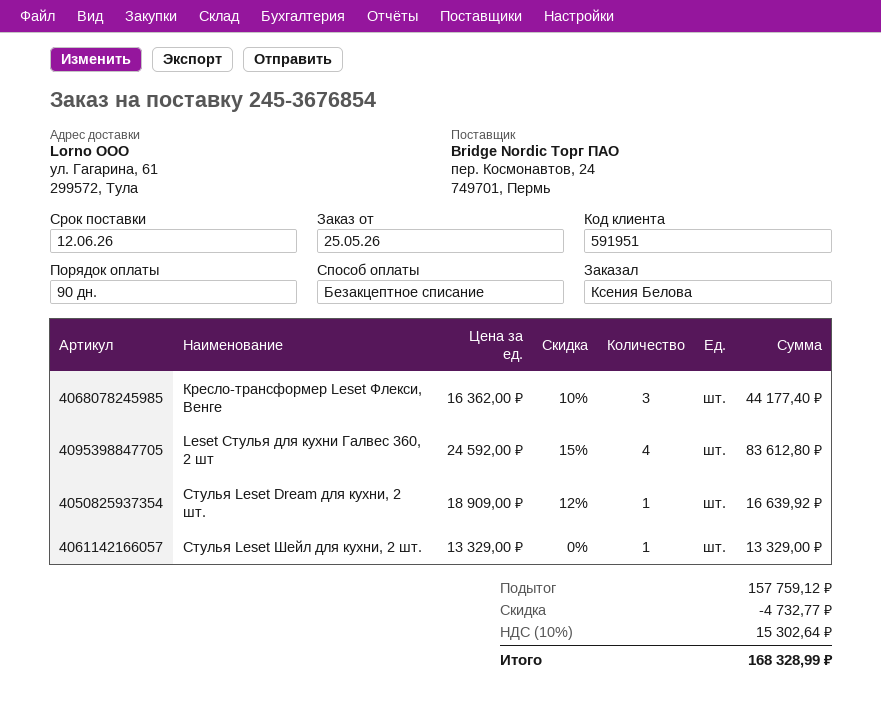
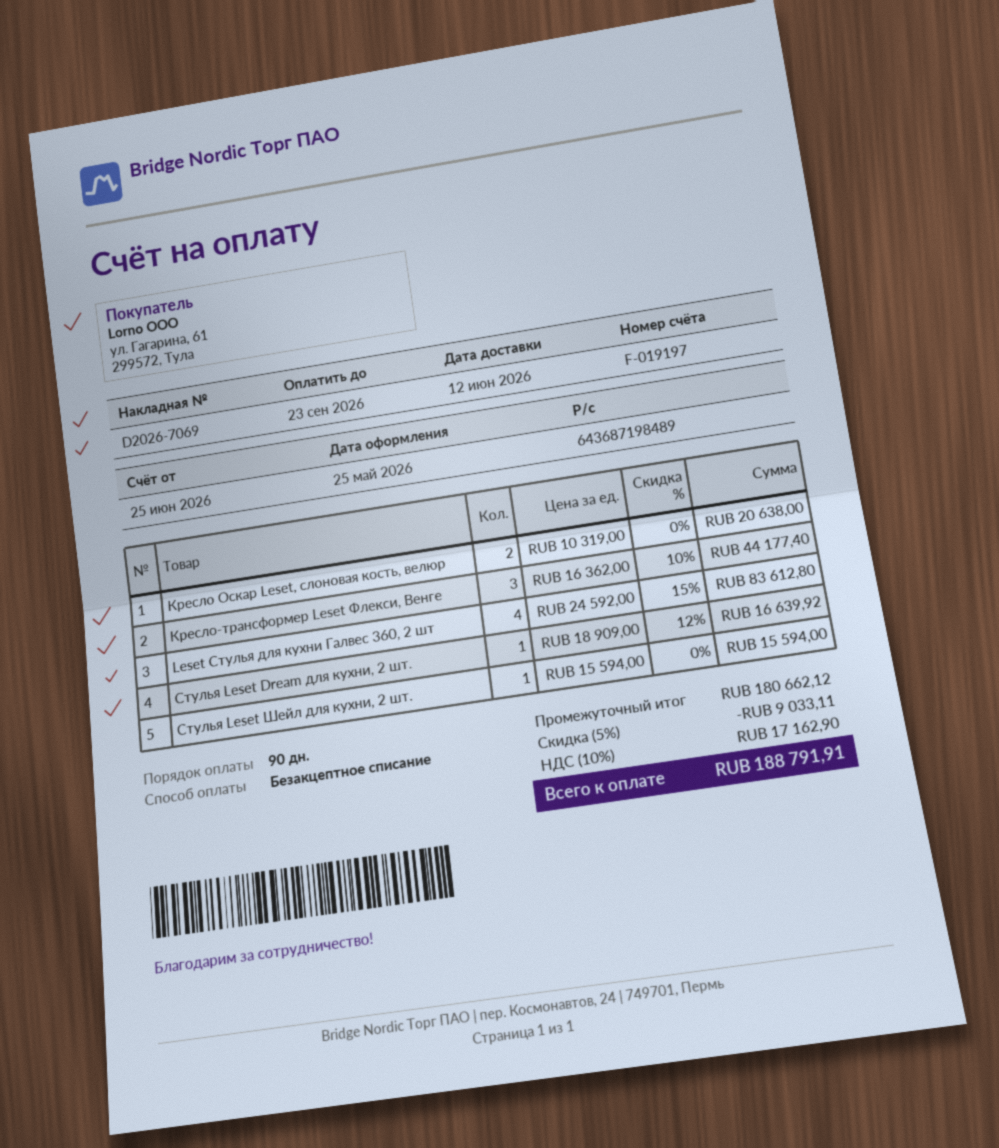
Стулья Leset Шейл для кухни, 2 шт.: 1 x 13329.00 = 13329.00 -> 1 x 15594.00 = 15594.00
Кресло Оскар Leset, слоновая кость, велюр: none -> 2 x 10319.00 = 20638.00
subtotal: 157759.12 -> 180662.12
discount: 4732.77 -> 9033.11
tax: 10% = 15302.64 -> 10% = 17162.90
total: 168328.99 -> 188791.91

